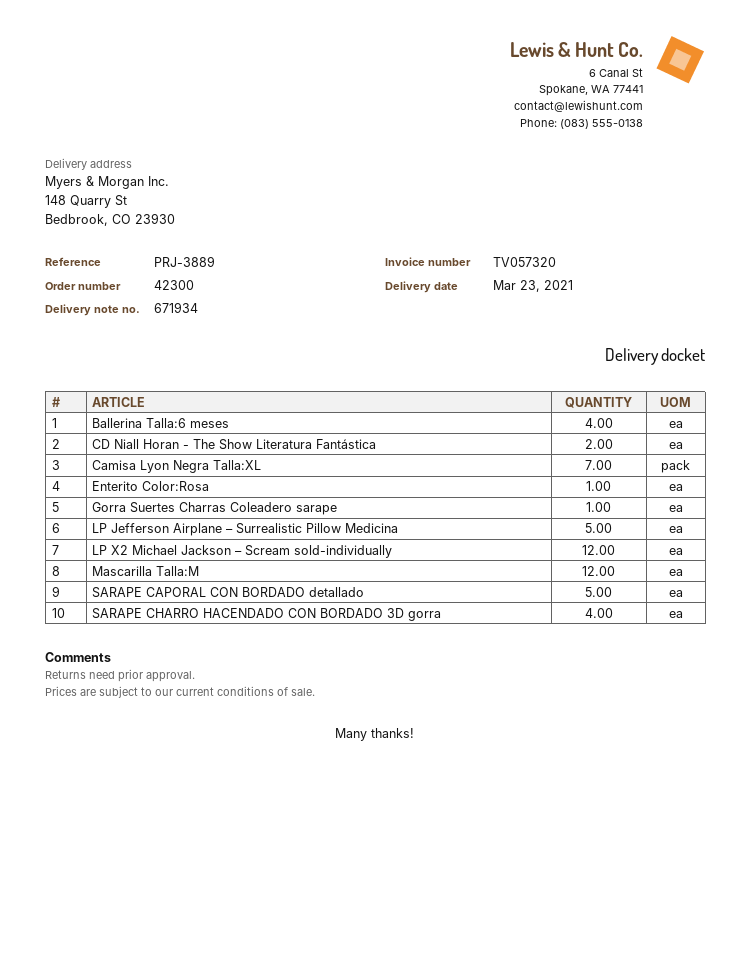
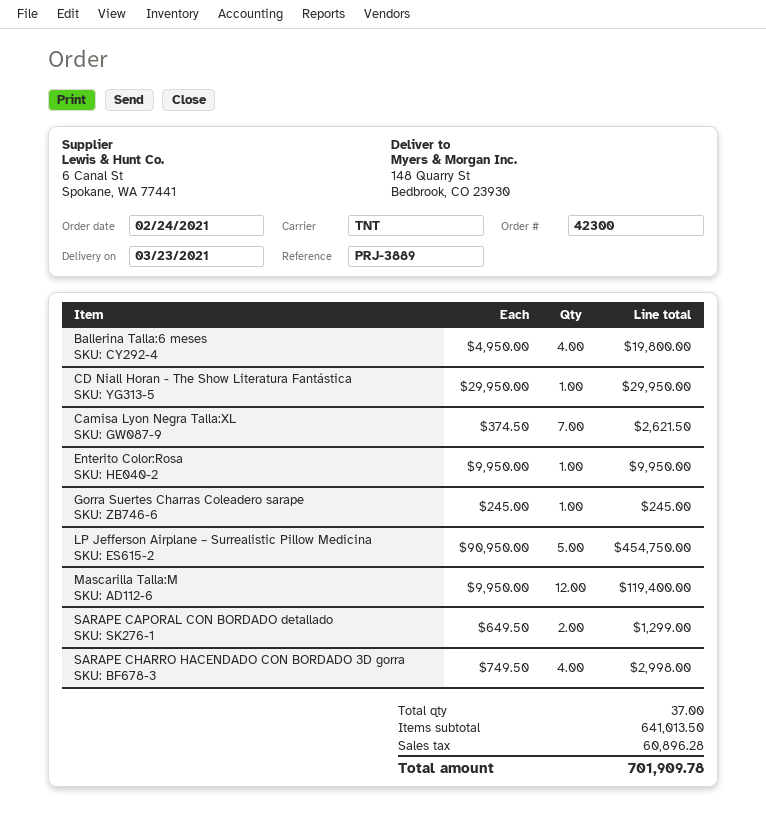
CD Niall Horan - The Show Literatura Fantástica: 2 -> 1
LP X2 Michael Jackson – Scream sold-individually: 12 -> none
SARAPE CAPORAL CON BORDADO detallado: 5 -> 2

